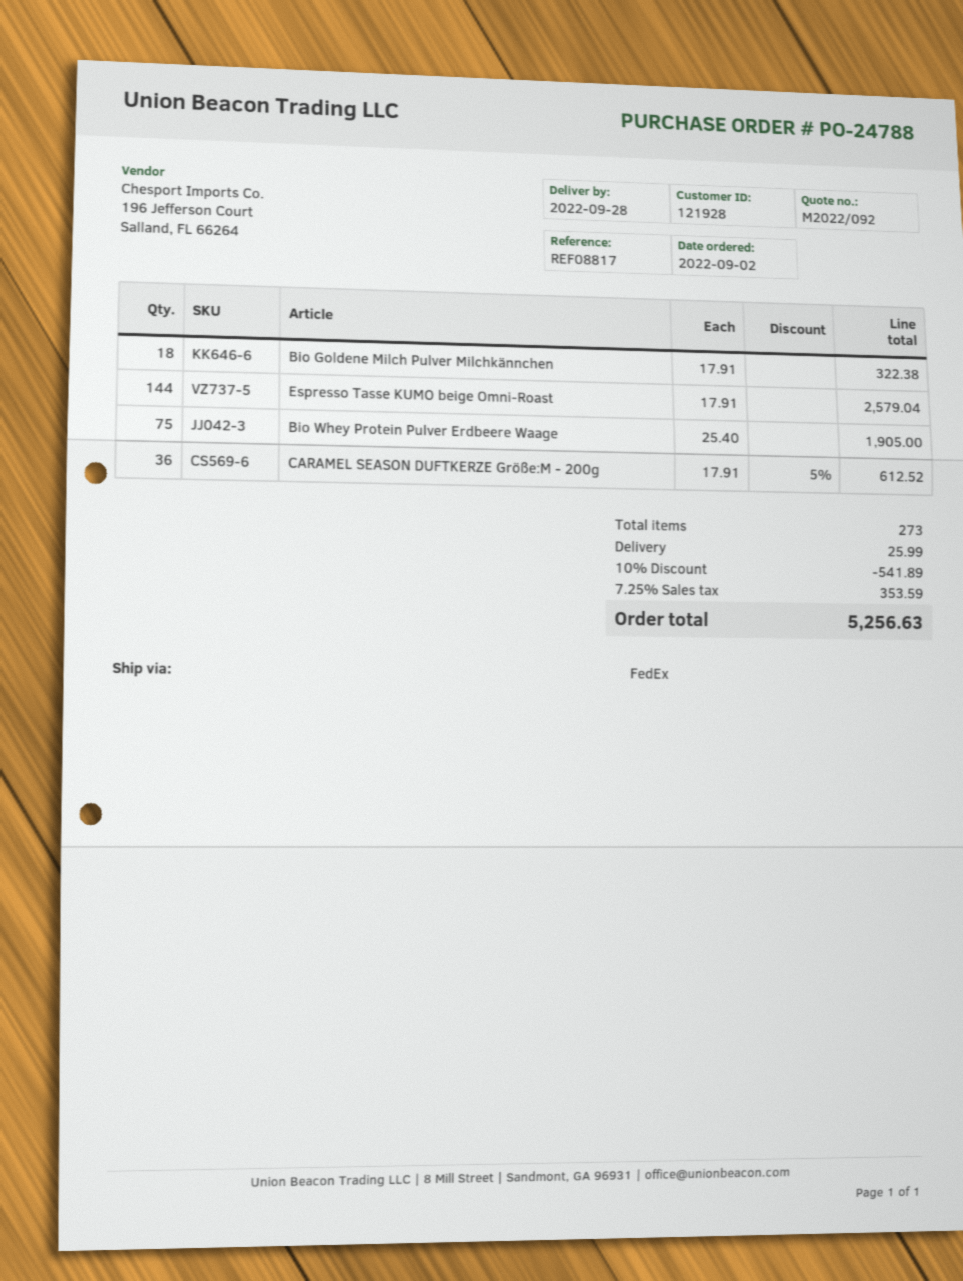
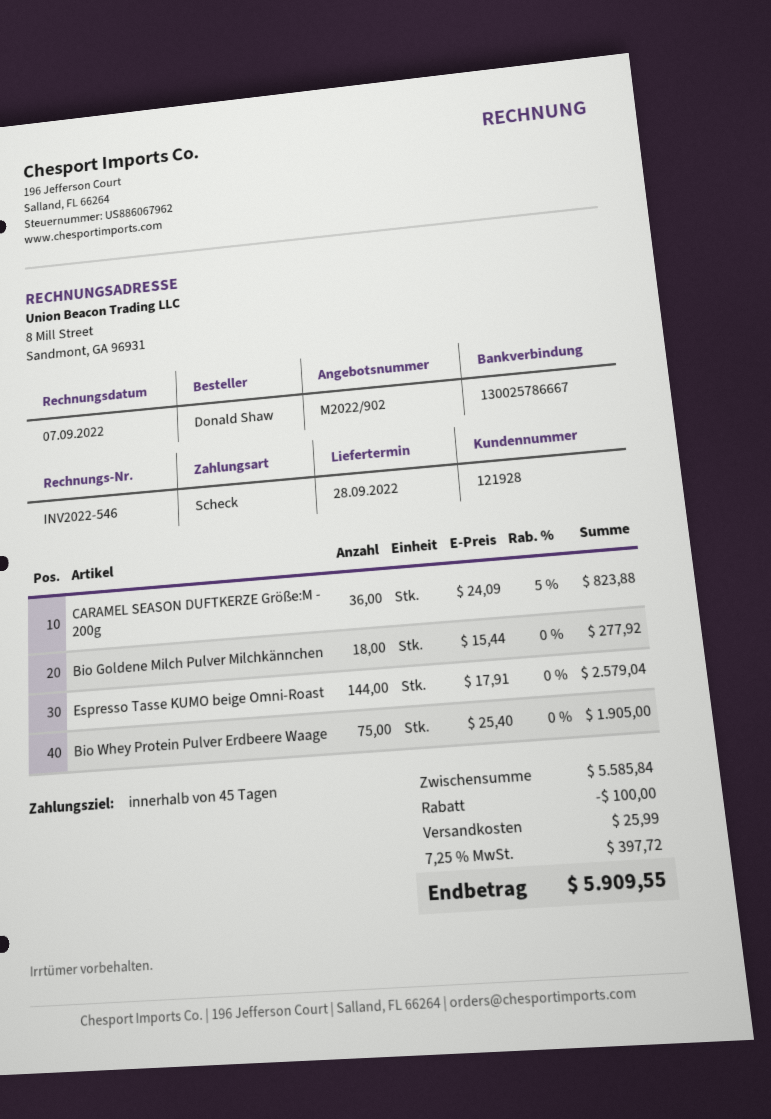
quote number: M2022/092 -> M2022/902
Bio Goldene Milch Pulver Milchkännchen: 18 x 17.91 = 322.38 -> 18 x 15.44 = 277.92
CARAMEL SEASON DUFTKERZE Größe:M - 200g: 36 x 17.91 - 5% = 612.52 -> 36 x 24.09 - 5% = 823.88
discount: 541.89 -> 100.00
tax: 7.25% = 353.59 -> 7.25% = 397.72
total: 5256.63 -> 5909.55

